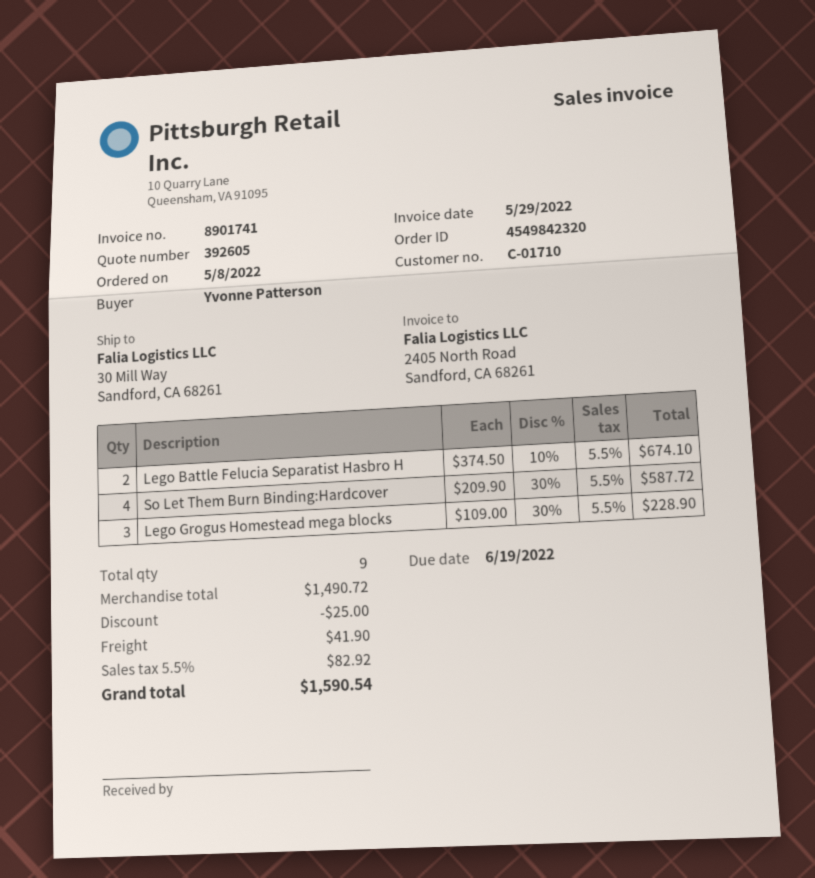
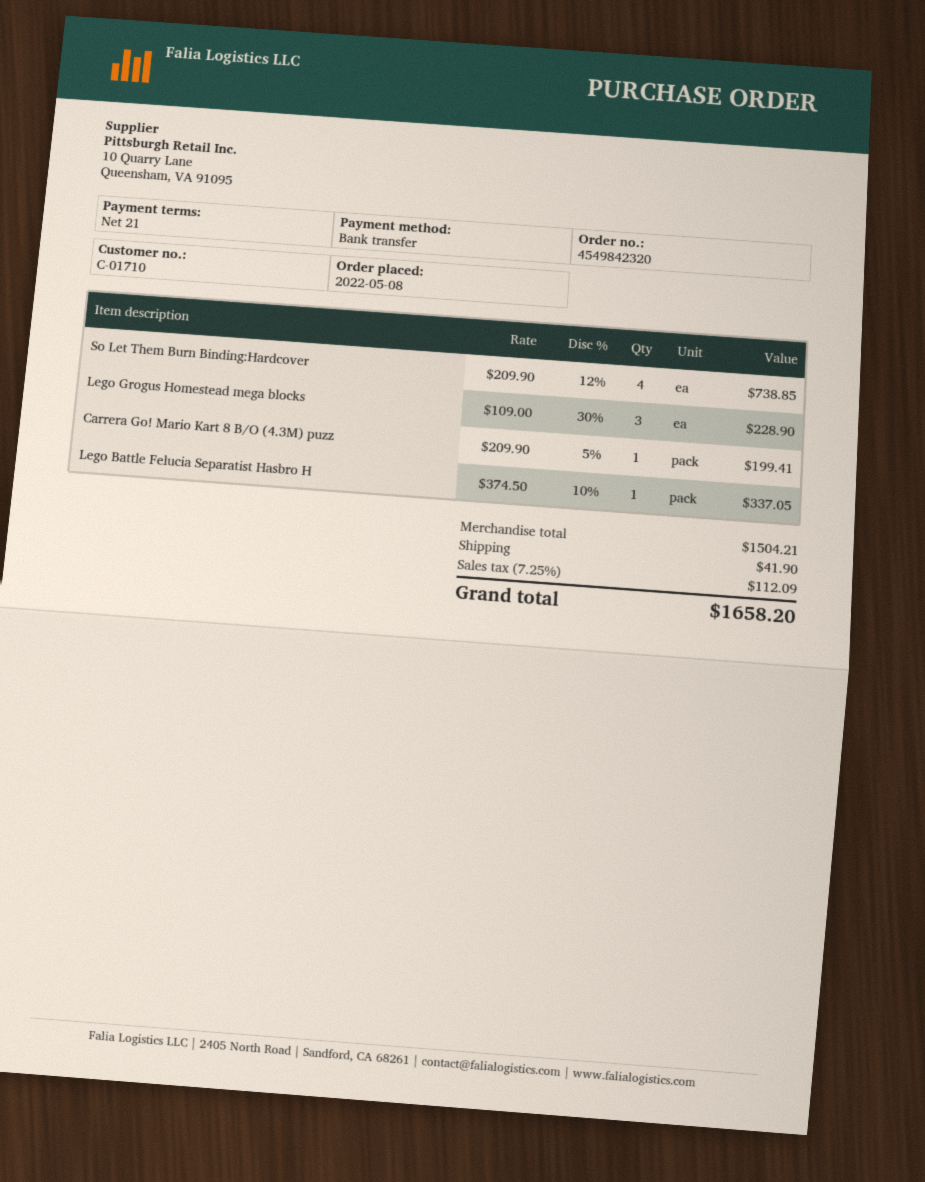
Lego Battle Felucia Separatist Hasbro H: 2 x 374.50 - 10% = 674.10 -> 1 x 374.50 - 10% = 337.05
So Let Them Burn Binding:Hardcover: 4 x 209.90 - 30% = 587.72 -> 4 x 209.90 - 12% = 738.85
Carrera Go! Mario Kart 8 B/O (4.3M) puzz: none -> 1 x 209.90 - 5% = 199.41
subtotal: 1490.72 -> 1504.21
discount: 25.00 -> none
tax: 5.5% = 82.92 -> 7.25% = 112.09
total: 1590.54 -> 1658.20

